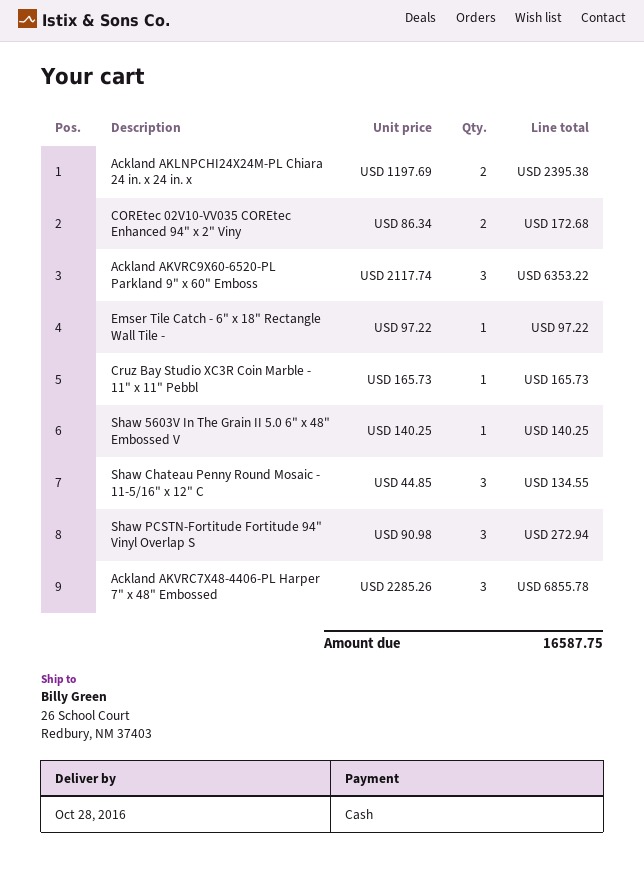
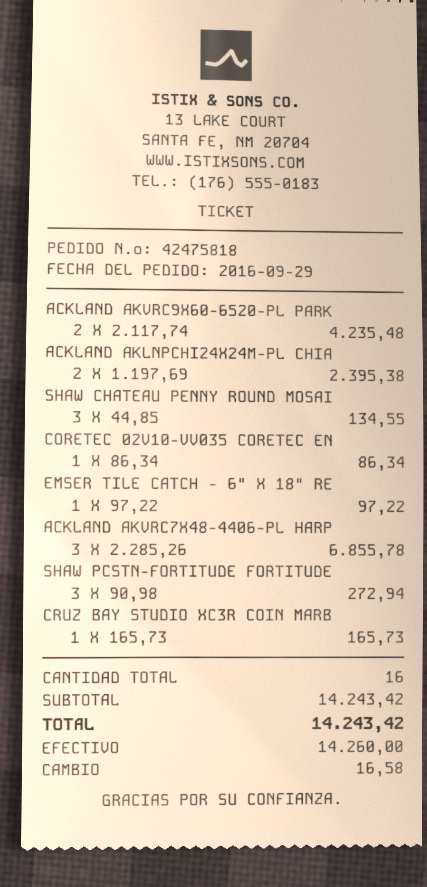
COREtec 02V10-VV035 COREtec Enhanced 94" x 2" Viny: 2 x 86.34 = 172.68 -> 1 x 86.34 = 86.34
Ackland AKVRC9X60-6520-PL Parkland 9" x 60" Emboss: 3 x 2117.74 = 6353.22 -> 2 x 2117.74 = 4235.48
Shaw 5603V In The Grain II 5.0 6" x 48" Embossed V: 1 x 140.25 = 140.25 -> none
total: 16587.75 -> 14243.42

